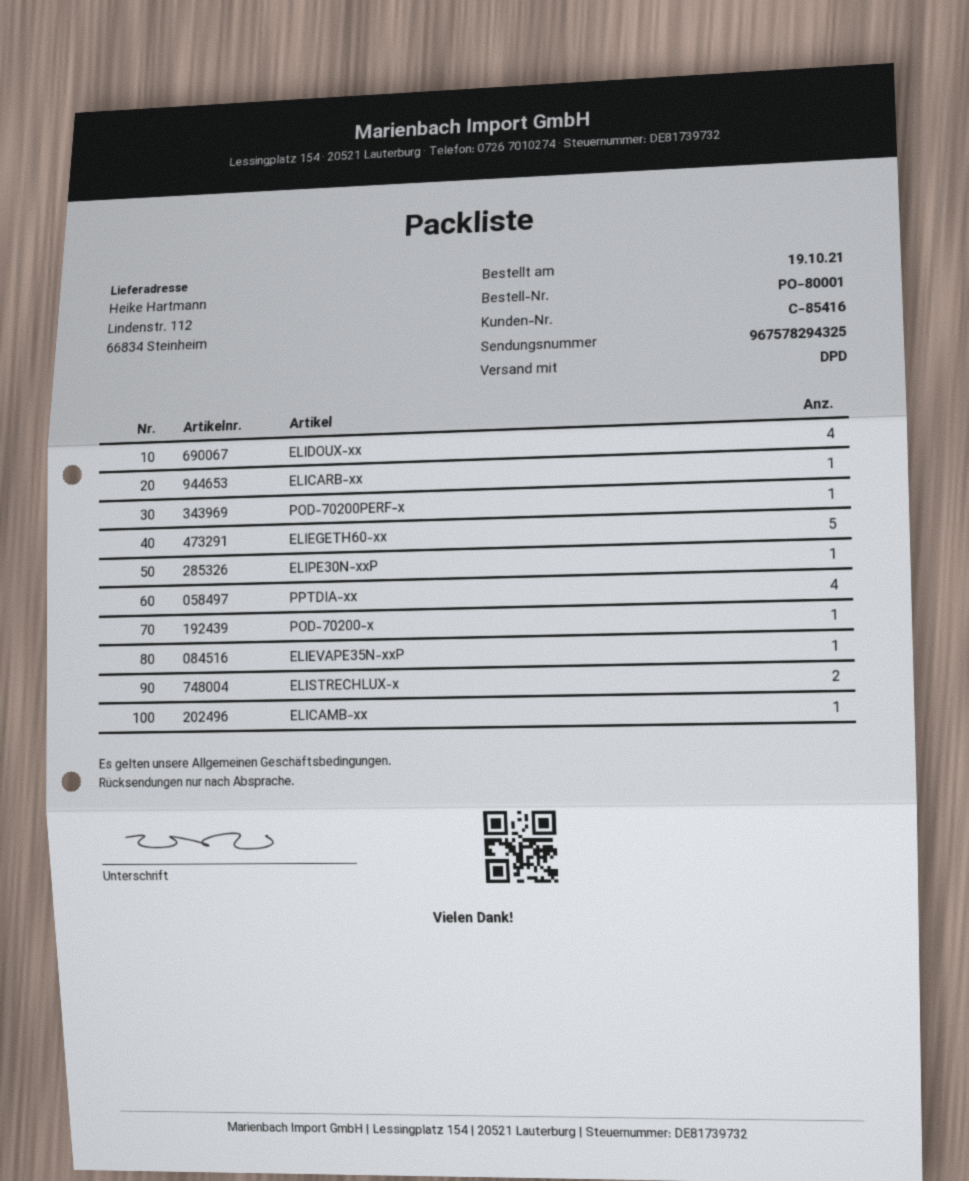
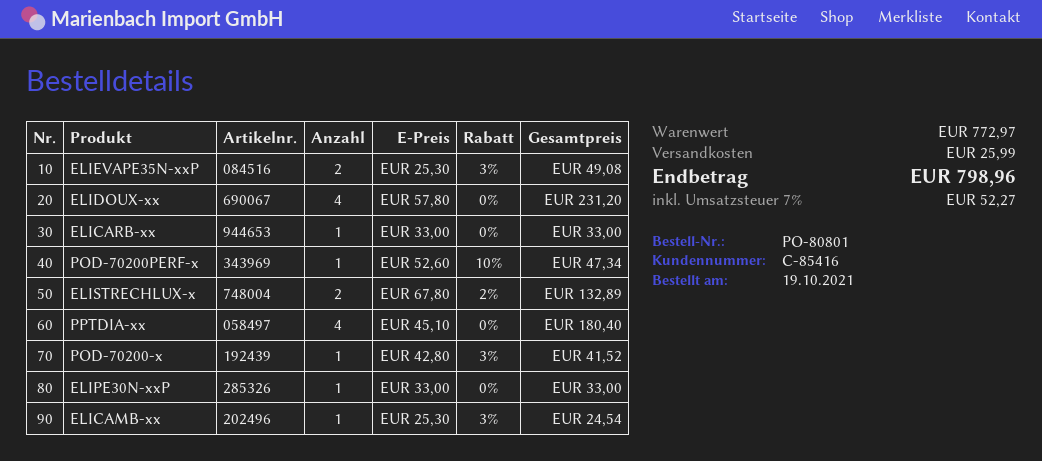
order number: PO-80001 -> PO-80801
ELIEGETH60-xx: 5 -> none
ELIEVAPE35N-xxP: 1 -> 2

